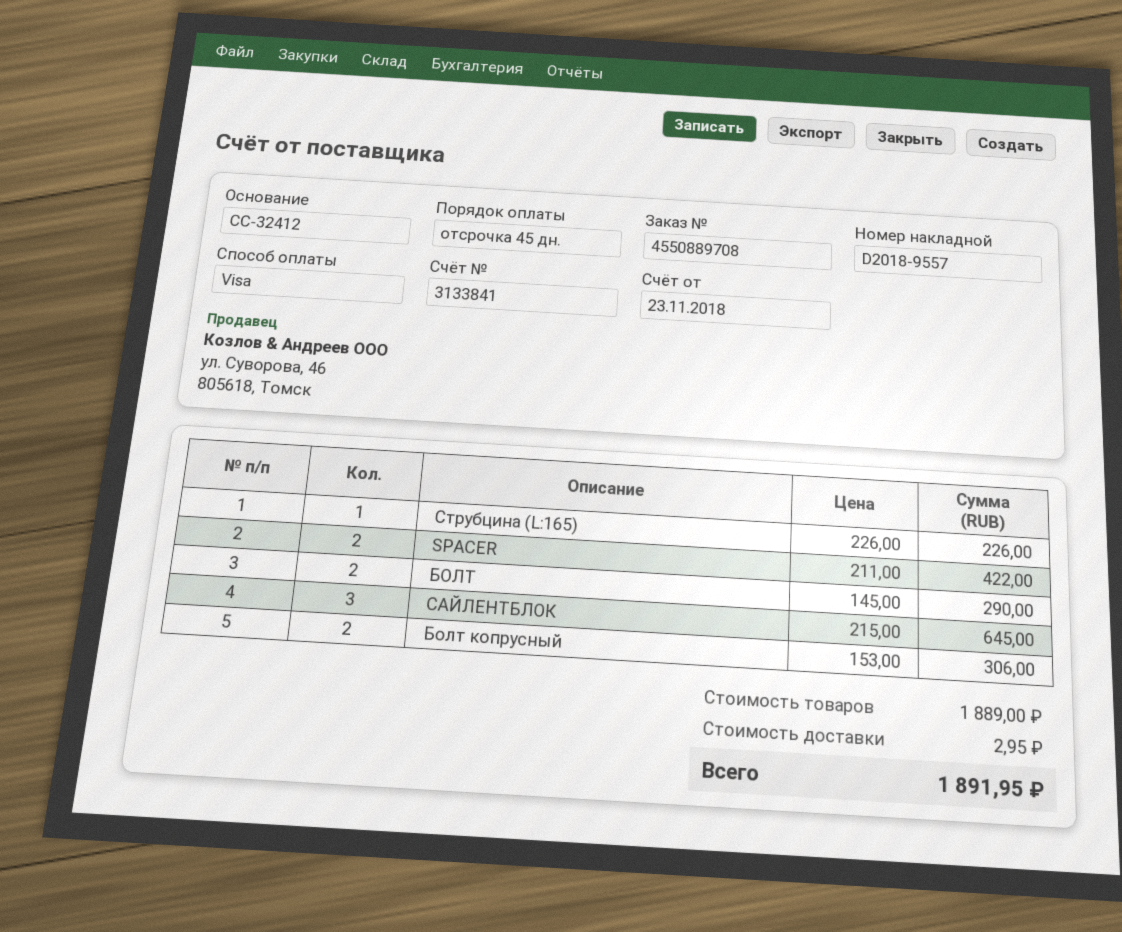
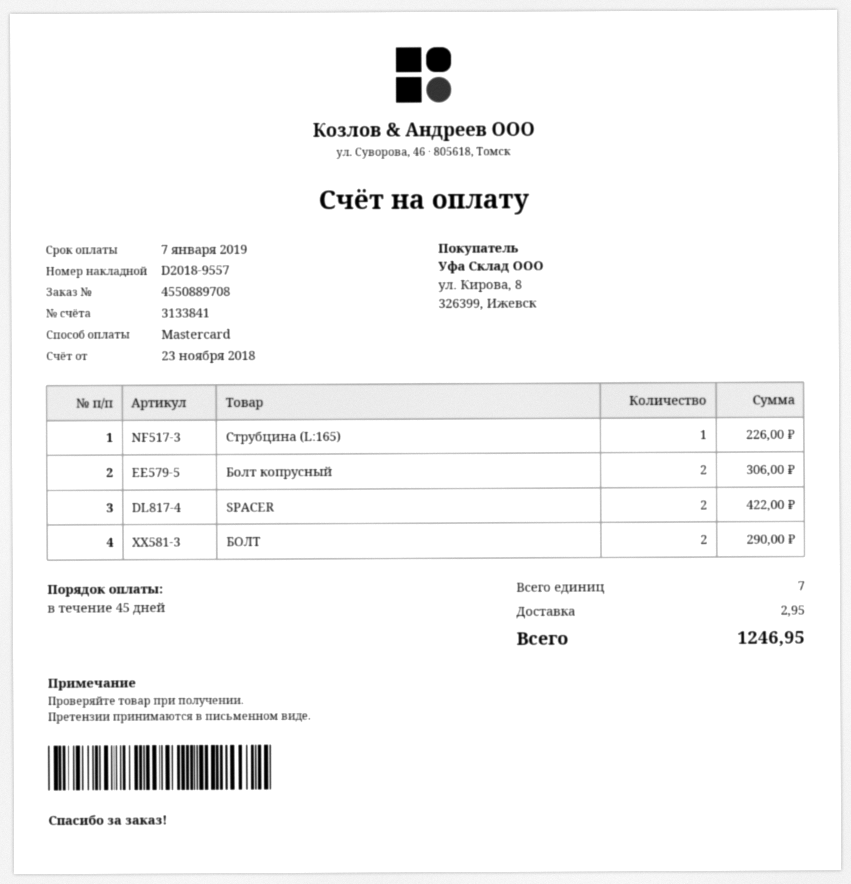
payment method: Visa -> Mastercard
САЙЛЕНТБЛОК: 3 for 645.00 -> none
total: 1891.95 -> 1246.95

